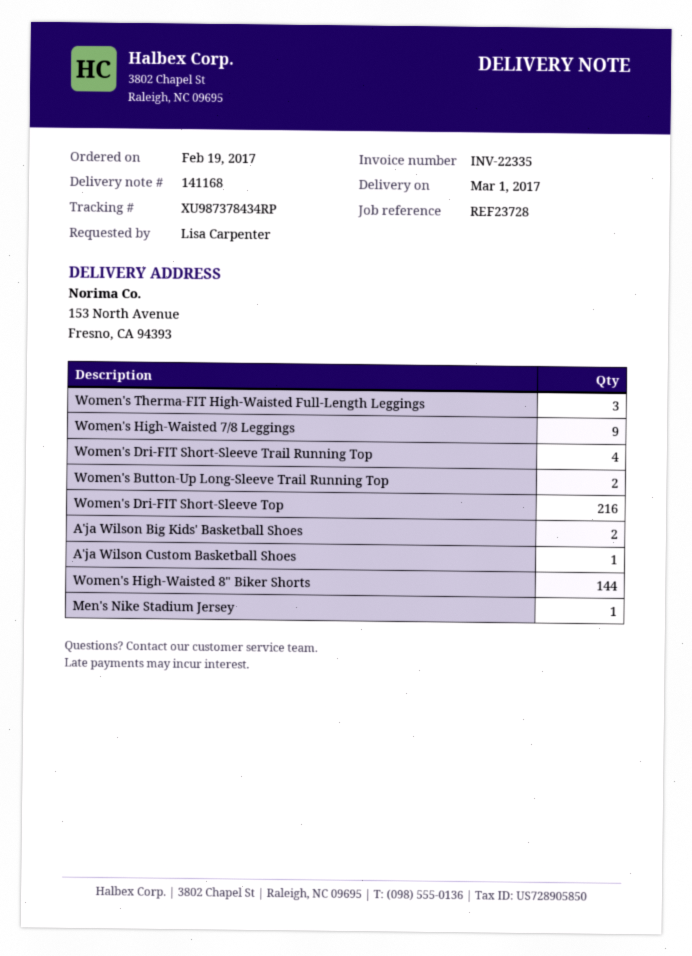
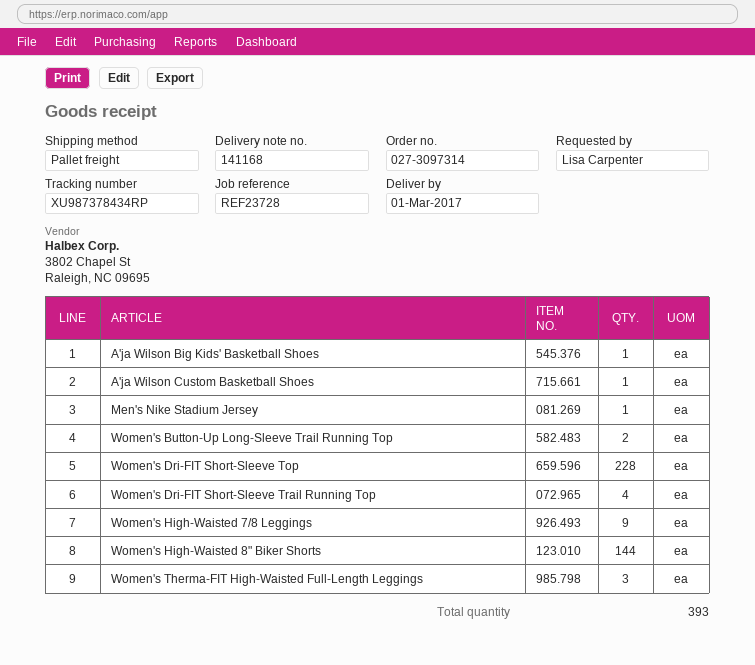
Women's Dri-FIT Short-Sleeve Top: 216 -> 228
A'ja Wilson Big Kids' Basketball Shoes: 2 -> 1

